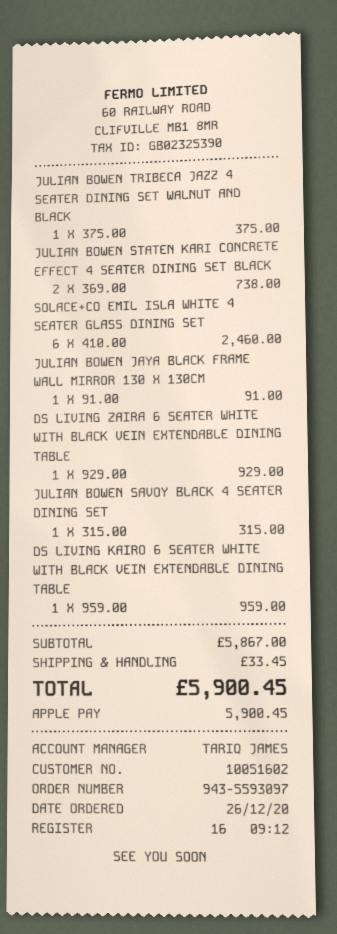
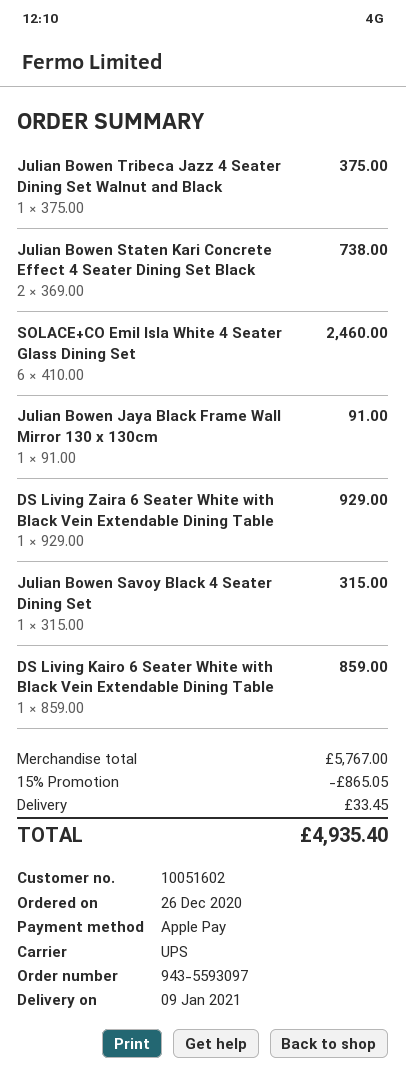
DS LIVING KAIRO 6 SEATER WHITE WITH BLACK VEIN EXTENDABLE DINING TABLE: 1 x 959.00 = 959.00 -> 1 x 859.00 = 859.00
subtotal: 5867.00 -> 5767.00
discount: none -> 15% = 865.05
total: 5900.45 -> 4935.40

